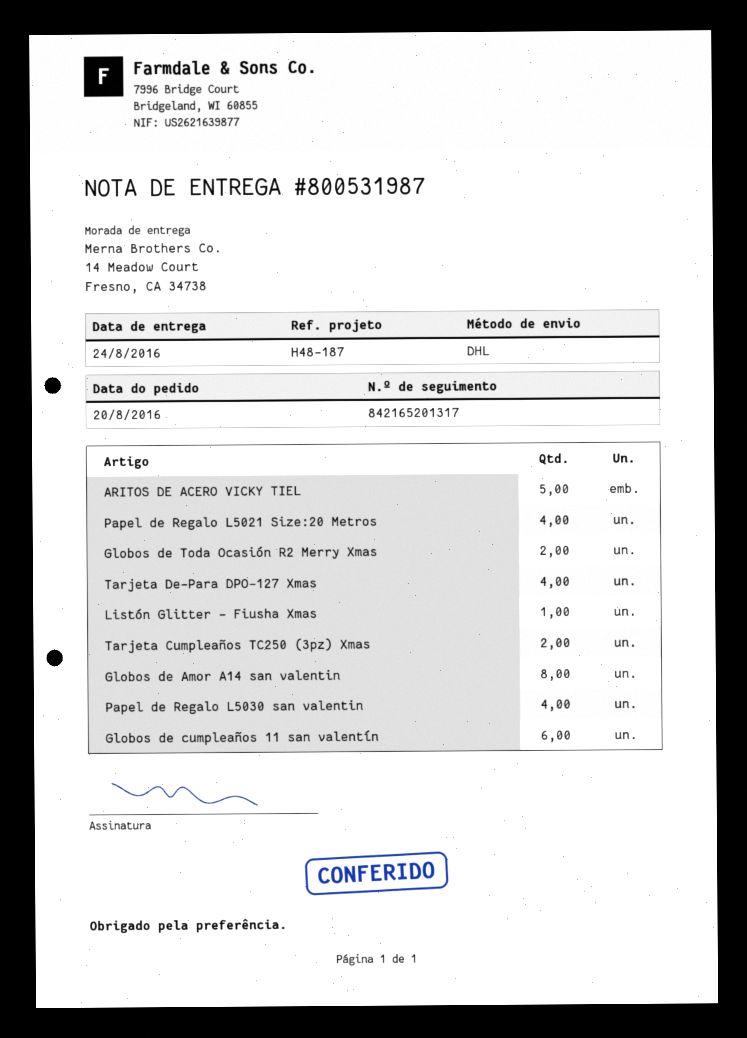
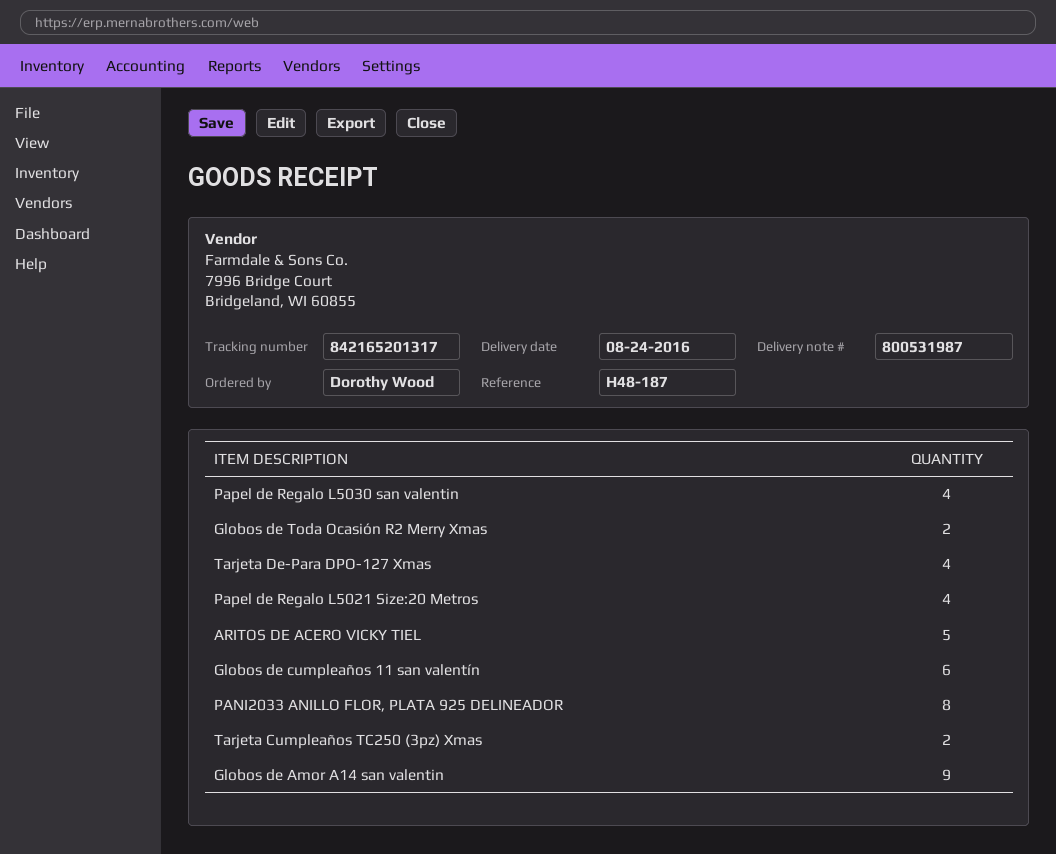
Listón Glitter - Fiusha Xmas: 1 -> none
Globos de Amor A14 san valentin: 8 -> 9
PANI2033 ANILLO FLOR, PLATA 925 DELINEADOR: none -> 8

